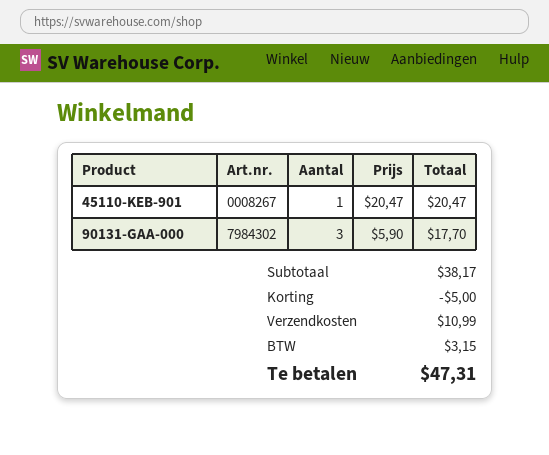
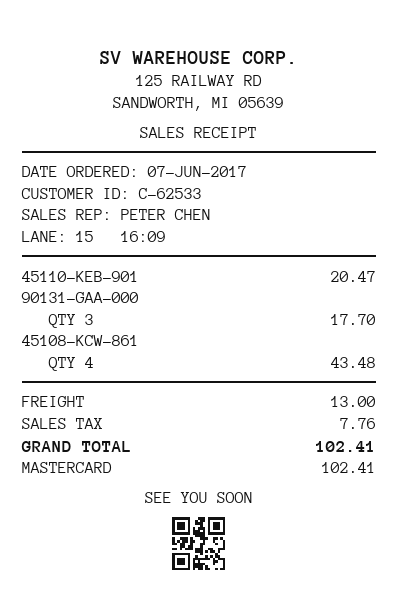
45108-KCW-861: none -> 4 for 43.48
discount: 5.00 -> none
shipping: 10.99 -> 13.00
tax: 3.15 -> 7.76
total: 47.31 -> 102.41

